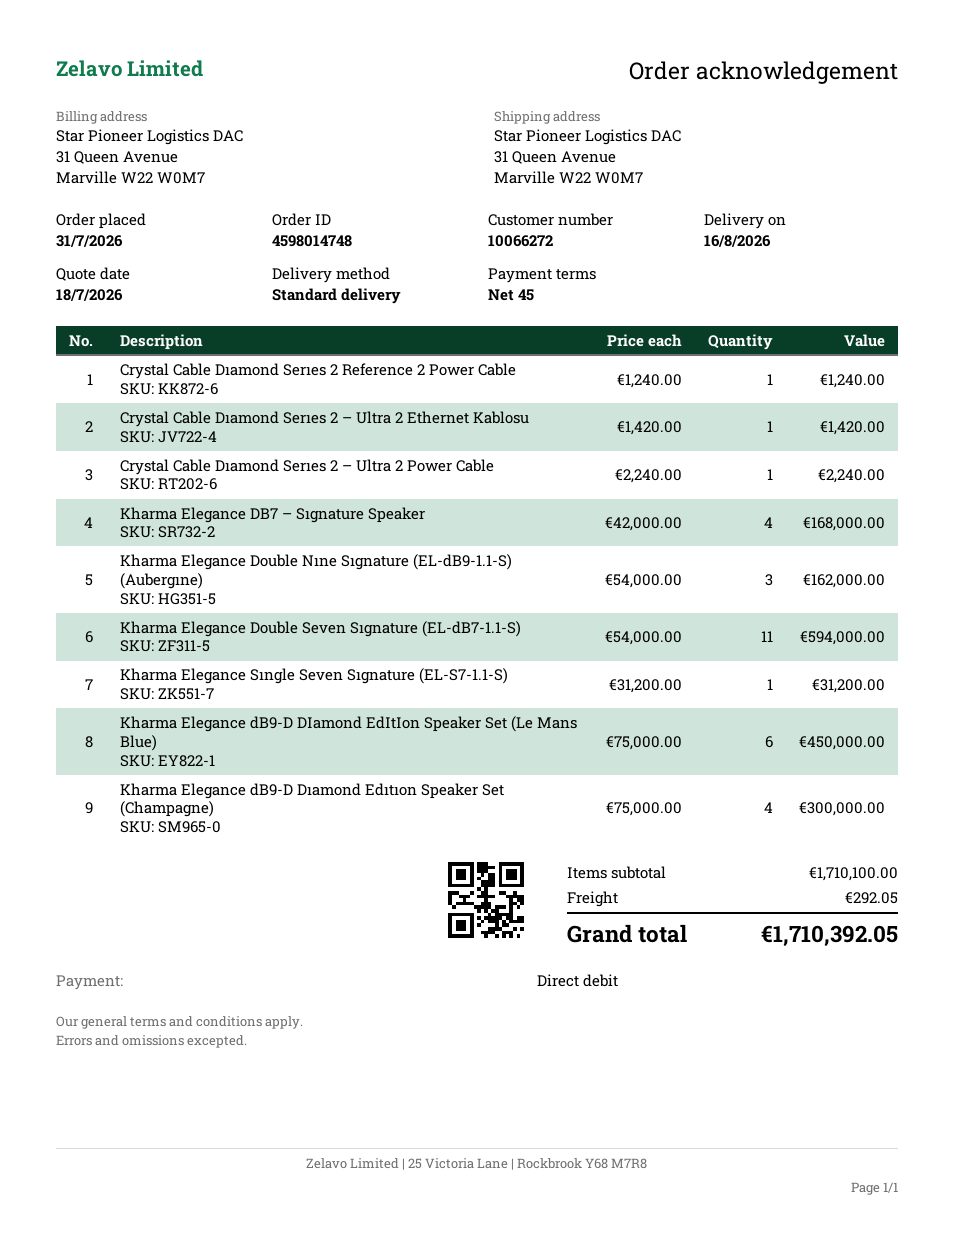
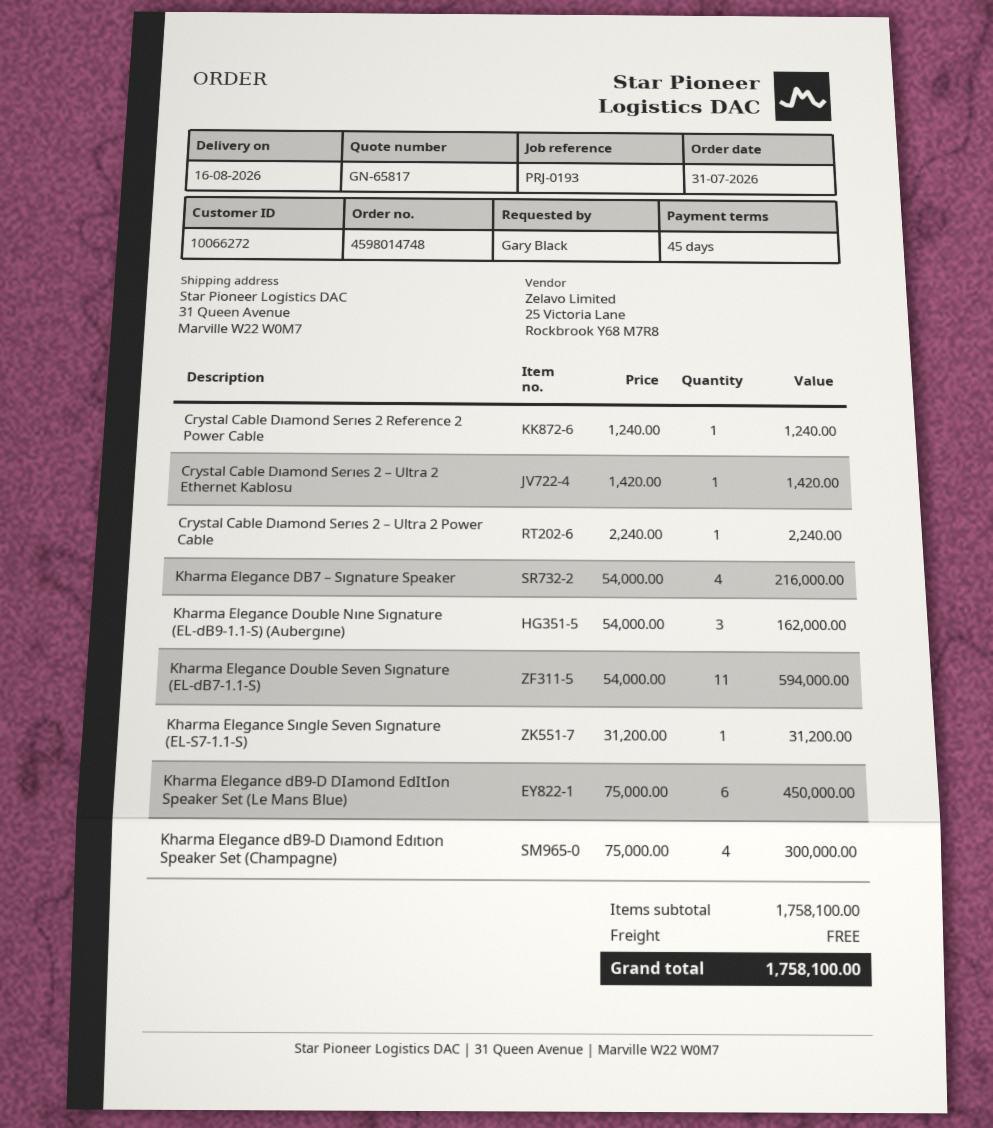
Kharma Elegance DB7 – Sıgnature Speaker: 4 x 42000.00 = 168000.00 -> 4 x 54000.00 = 216000.00
subtotal: 1710100.00 -> 1758100.00
shipping: 292.05 -> 0.00
total: 1710392.05 -> 1758100.00

